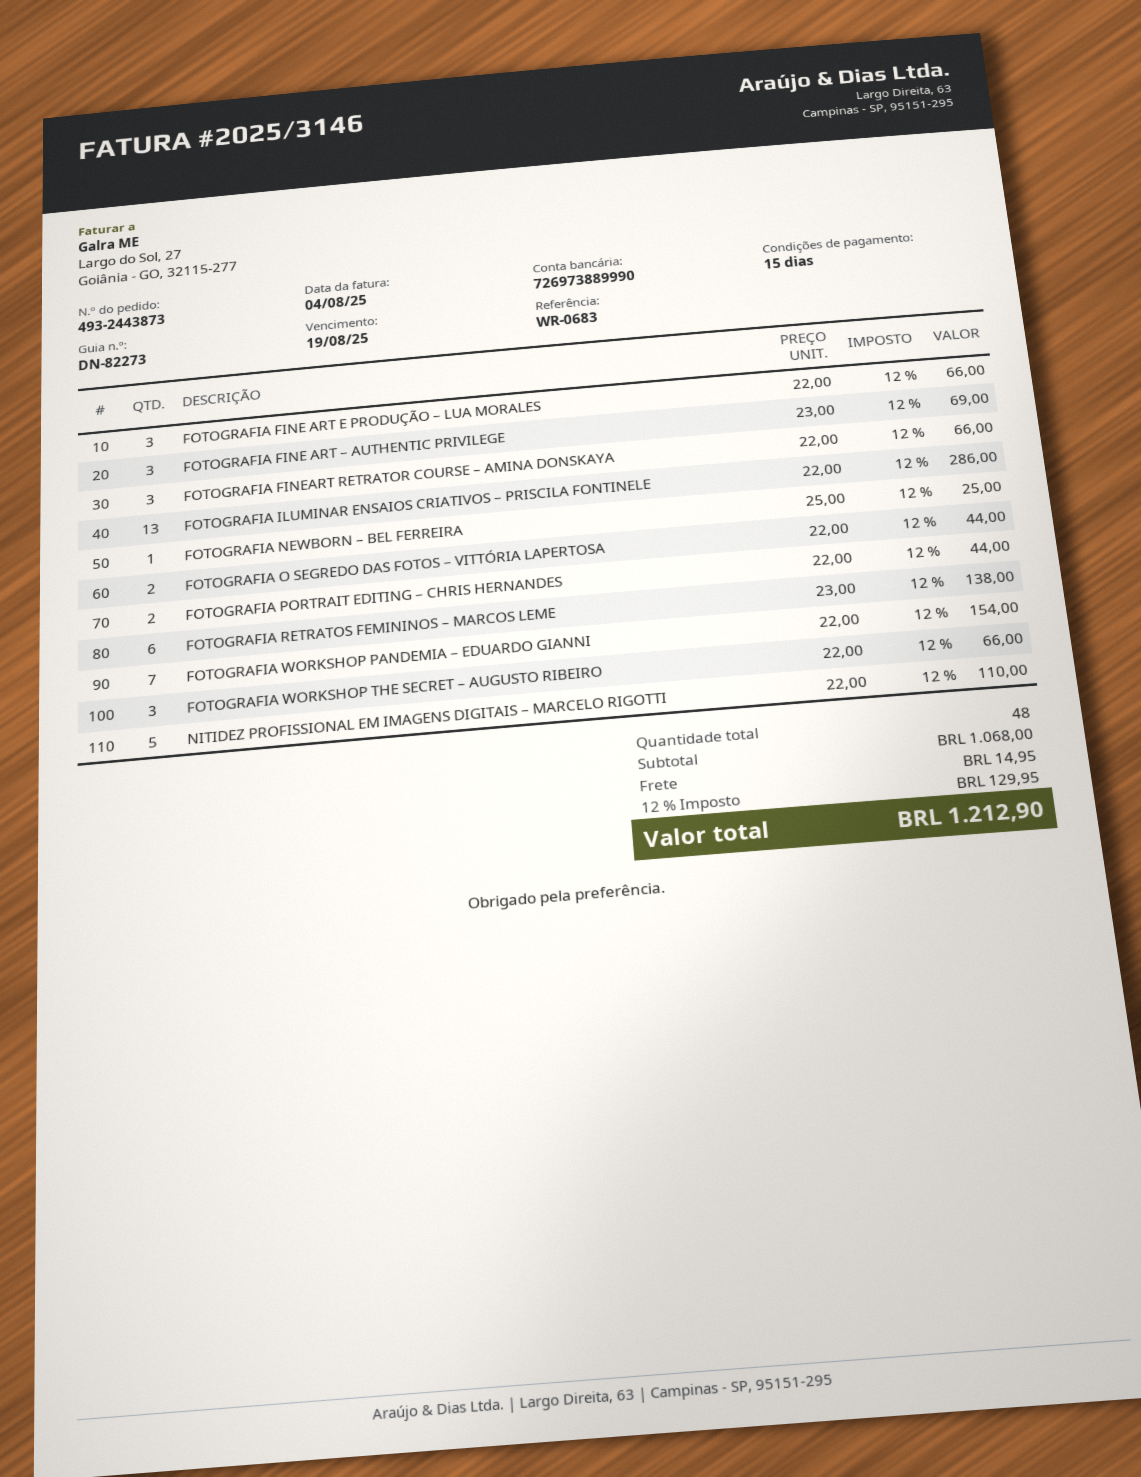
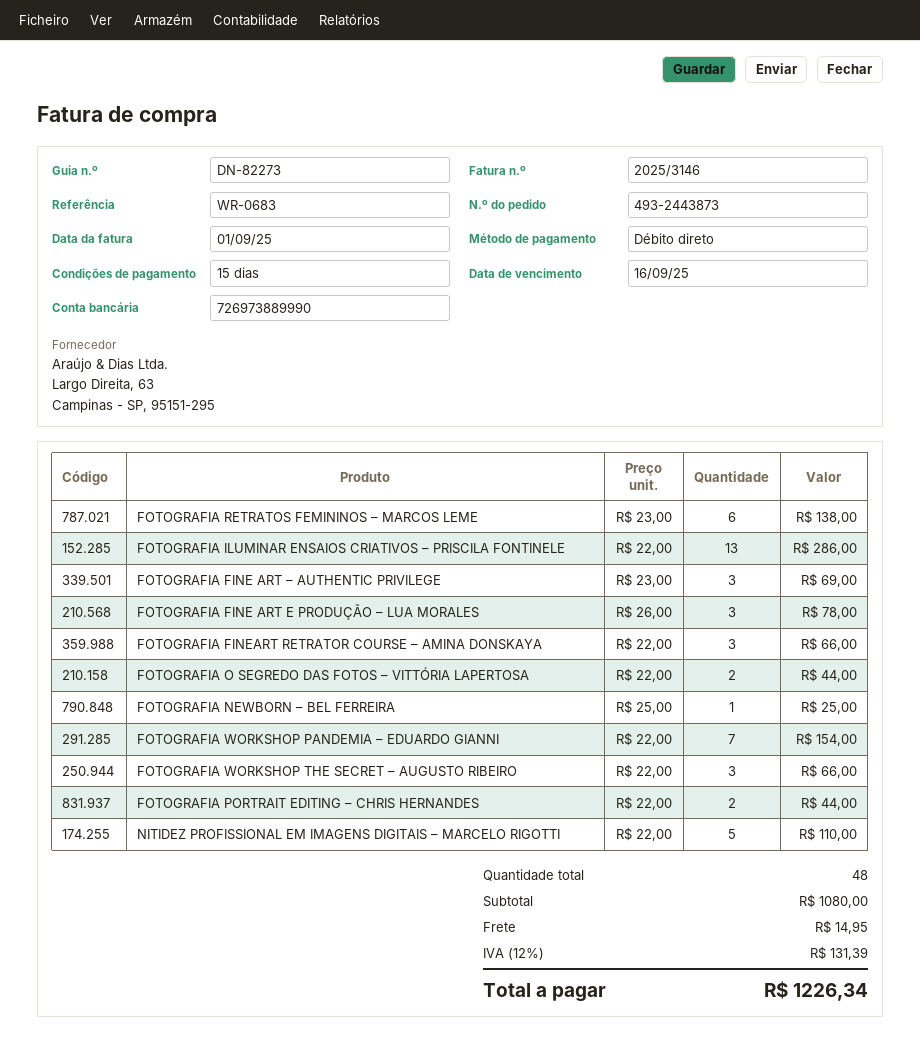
invoice date: 2025-08-04 -> 2025-09-01
due date: 2025-08-19 -> 2025-09-16
FOTOGRAFIA FINE ART E PRODUÇÃO – LUA MORALES: 3 x 22.00 = 66.00 -> 3 x 26.00 = 78.00
subtotal: 1068.00 -> 1080.00
tax: 12% = 129.95 -> 12% = 131.39
total: 1212.90 -> 1226.34

